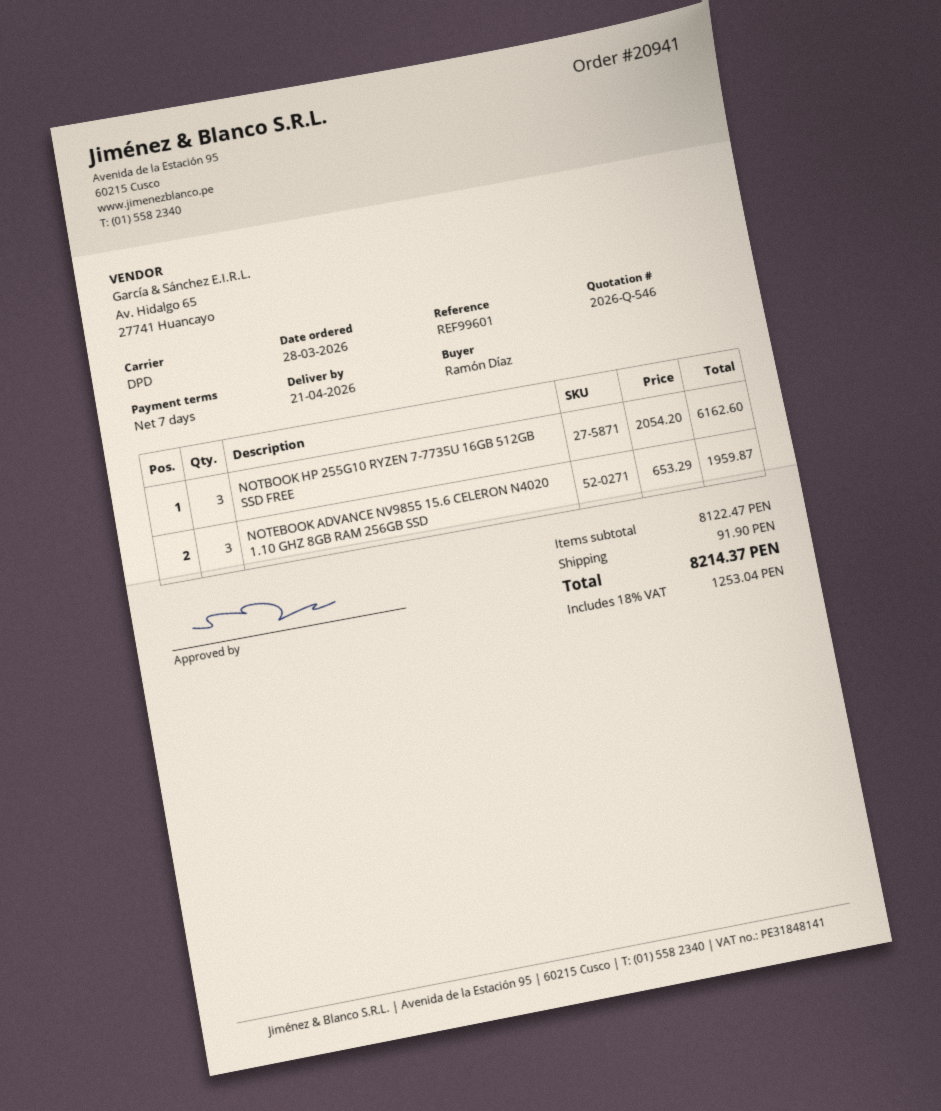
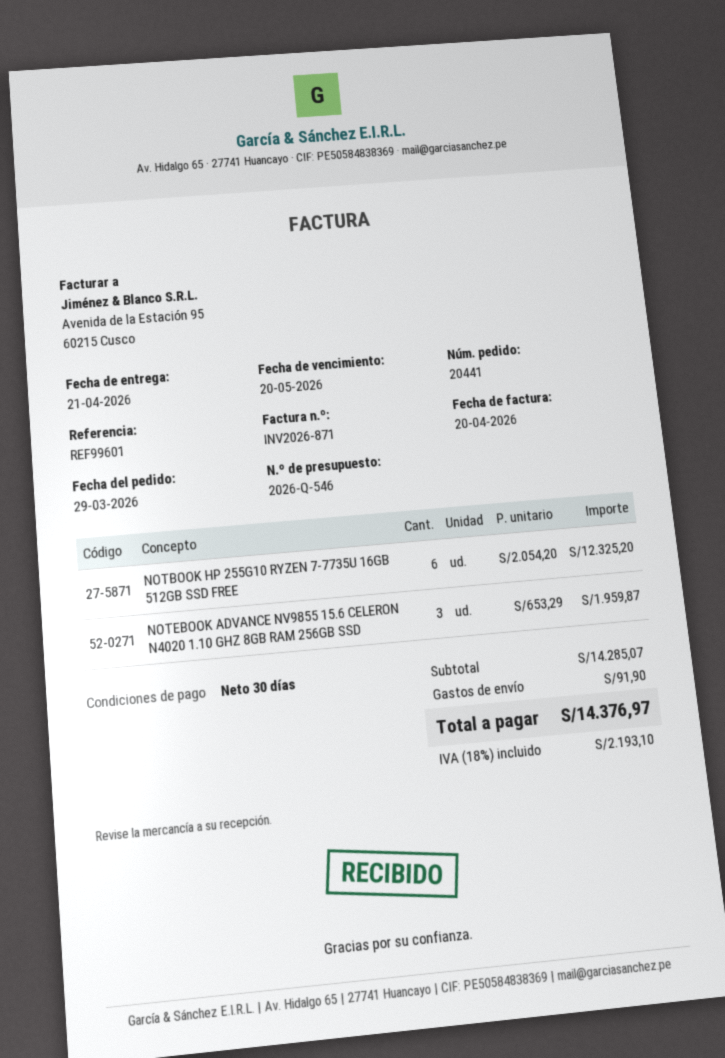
order number: 20941 -> 20441
order date: 2026-03-28 -> 2026-03-29
payment terms: 7 days -> 30 days
NOTBOOK HP 255G10 RYZEN 7-7735U 16GB 512GB SSD FREE: 3 x 2054.20 = 6162.60 -> 6 x 2054.20 = 12325.20
subtotal: 8122.47 -> 14285.07
tax: 18% = 1253.04 -> 18% = 2193.10
total: 8214.37 -> 14376.97

